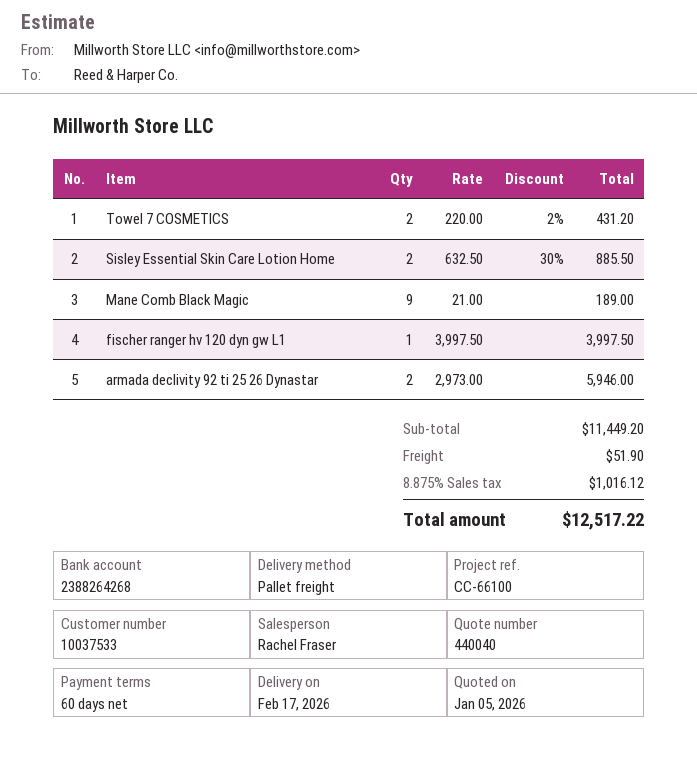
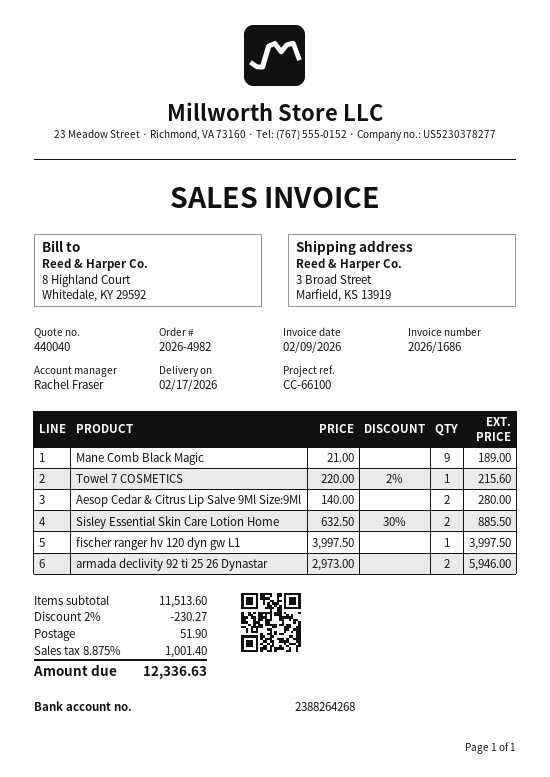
Towel 7 COSMETICS: 2 x 220.00 - 2% = 431.20 -> 1 x 220.00 - 2% = 215.60
Aesop Cedar & Citrus Lip Salve 9Ml Size:9Ml: none -> 2 x 140.00 = 280.00
subtotal: 11449.20 -> 11513.60
discount: none -> 2% = 230.27
tax: 8.875% = 1016.12 -> 8.875% = 1001.40
total: 12517.22 -> 12336.63

